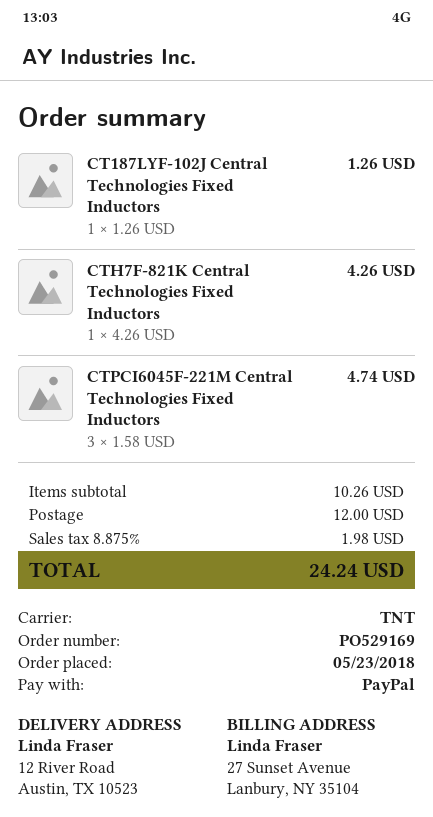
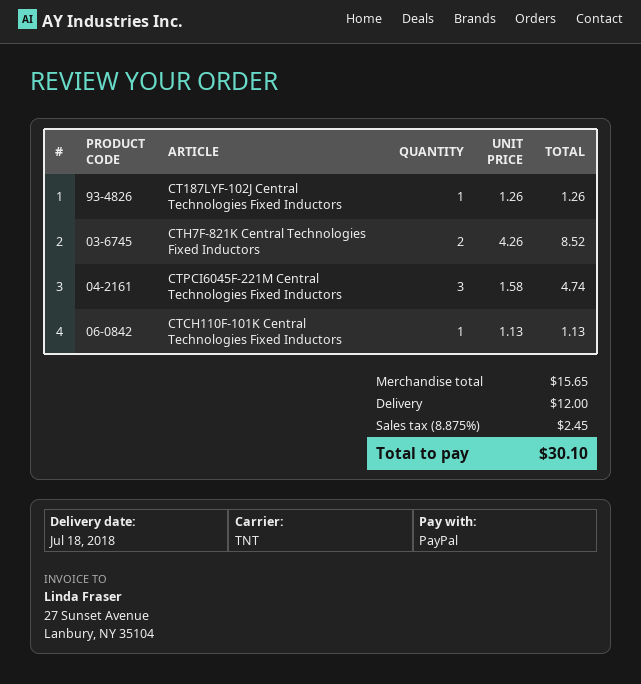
CTH7F-821K Central Technologies Fixed Inductors: 1 x 4.26 = 4.26 -> 2 x 4.26 = 8.52
CTCH110F-101K Central Technologies Fixed Inductors: none -> 1 x 1.13 = 1.13
subtotal: 10.26 -> 15.65
tax: 8.875% = 1.98 -> 8.875% = 2.45
total: 24.24 -> 30.10

